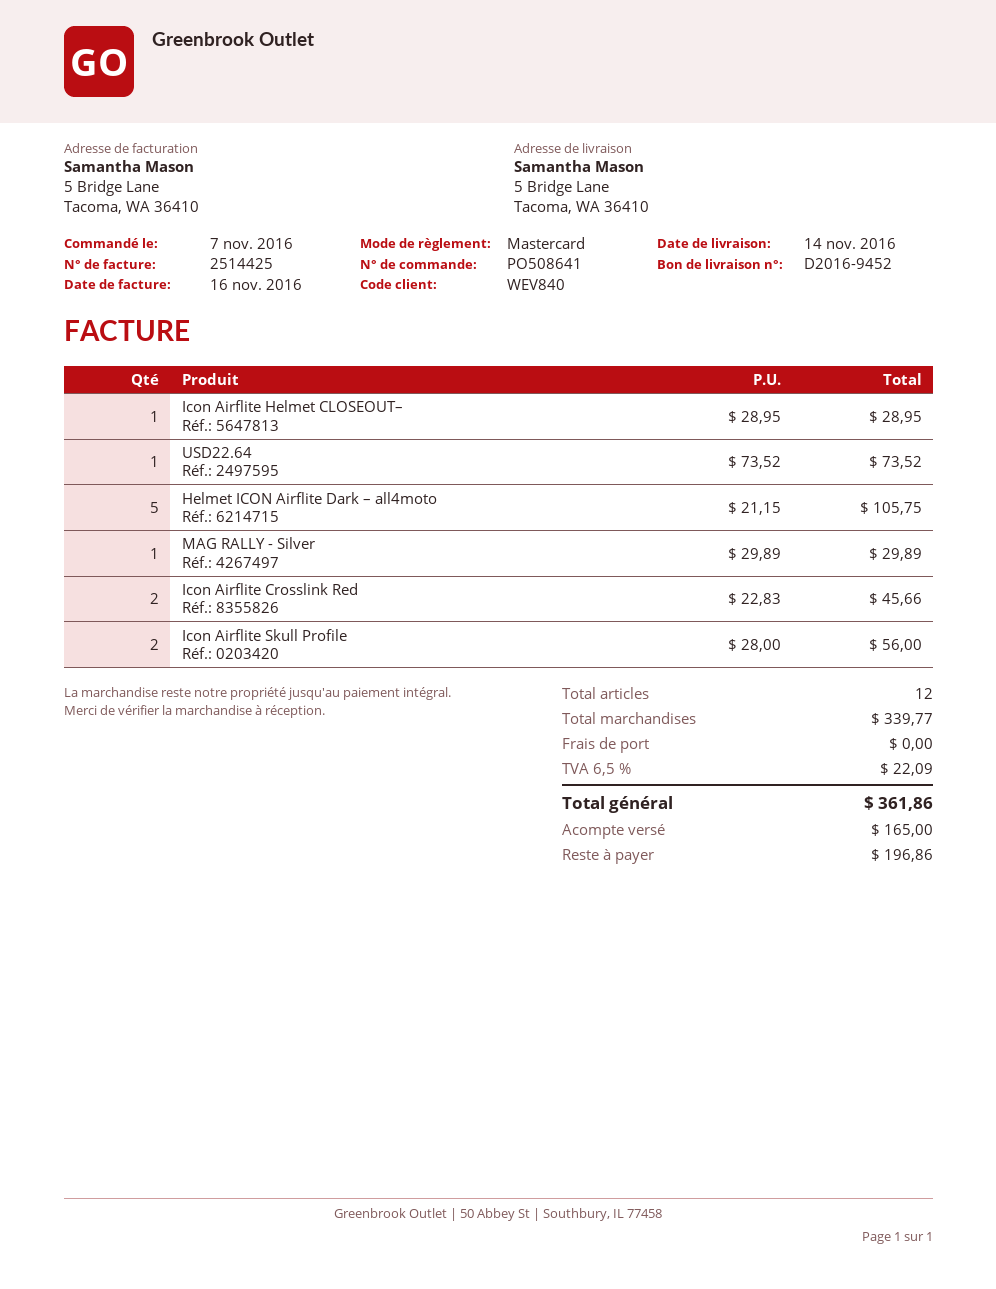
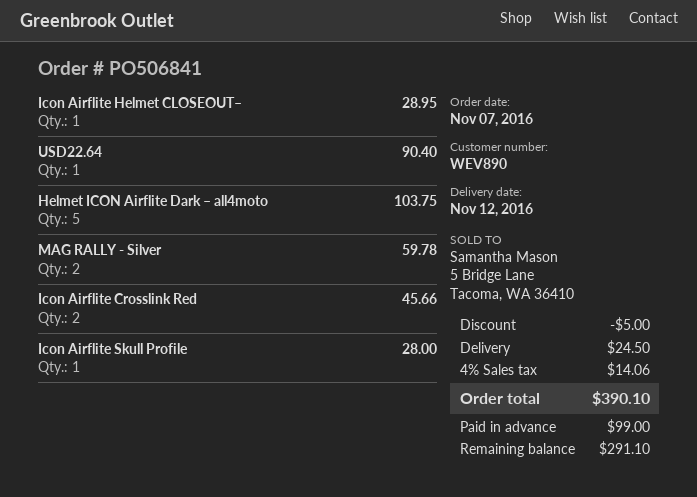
order number: PO508641 -> PO506841
delivery date: 2016-11-14 -> 2016-11-12
customer number: WEV840 -> WEV890
USD22.64: 1 for 73.52 -> 1 for 90.40
Helmet ICON Airflite Dark – all4moto: 5 for 105.75 -> 5 for 103.75
MAG RALLY - Silver: 1 for 29.89 -> 2 for 59.78
Icon Airflite Skull Profile: 2 for 56.00 -> 1 for 28.00
discount: none -> 5.00
shipping: 0.00 -> 24.50
tax: 6.5% = 22.09 -> 4% = 14.06
total: 361.86 -> 390.10
deposit: 165.00 -> 99.00
balance: 196.86 -> 291.10

